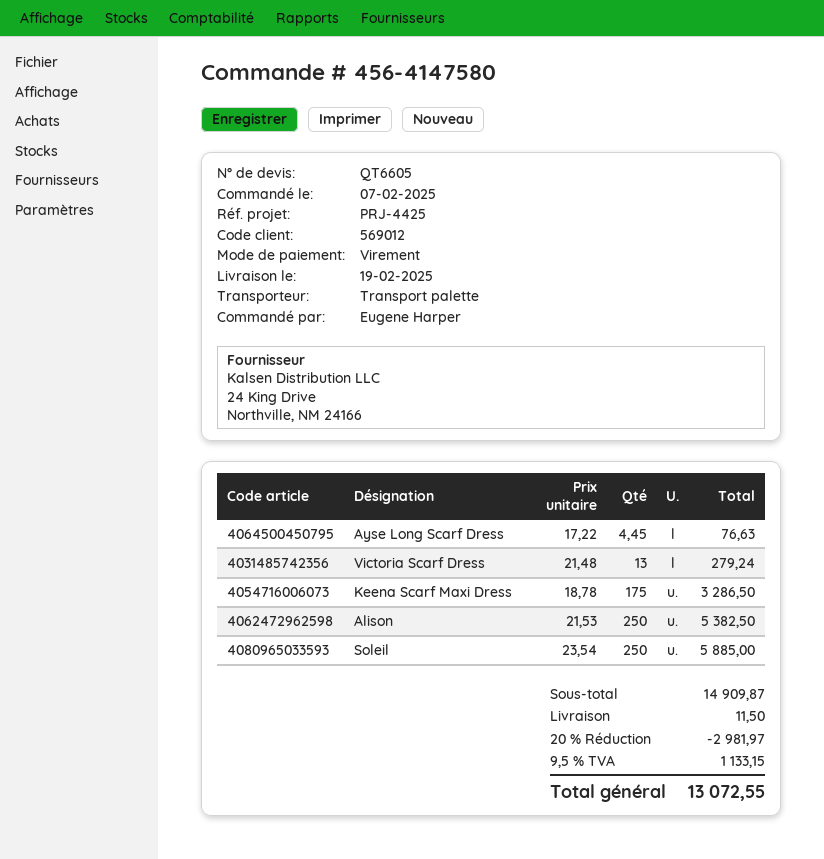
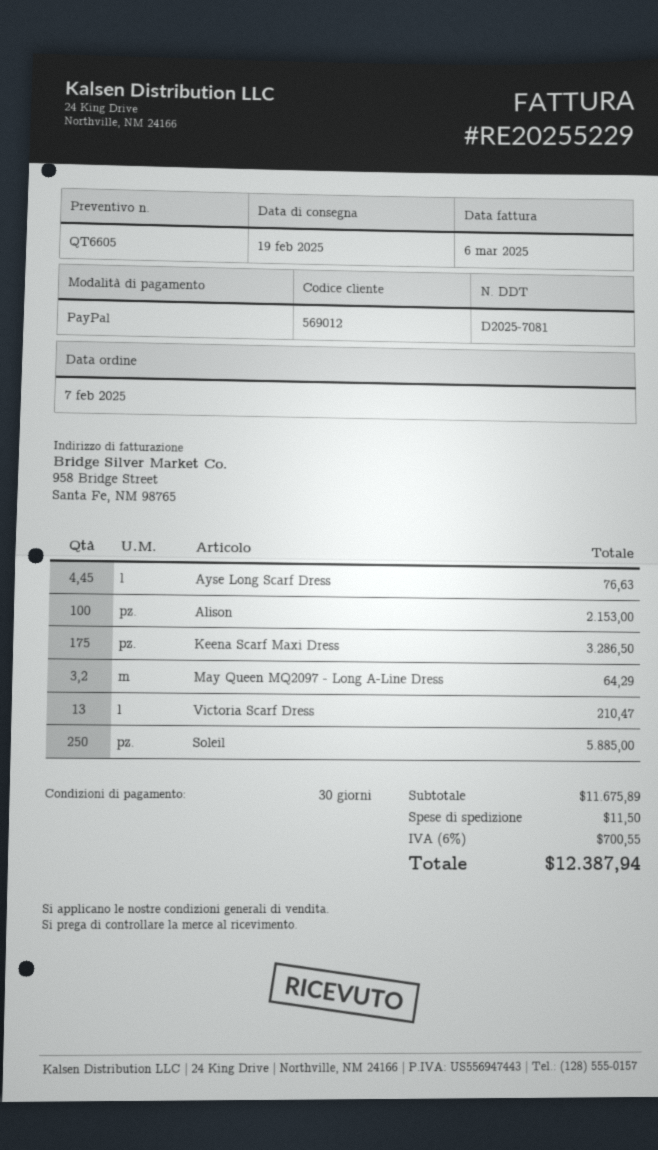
payment method: bank transfer -> PayPal
Victoria Scarf Dress: 13 for 279.24 -> 13 for 210.47
Alison: 250 for 5382.50 -> 100 for 2153.00
May Queen MQ2097 - Long A-Line Dress: none -> 3.2 for 64.29
subtotal: 14909.87 -> 11675.89
discount: 20% = 2981.97 -> none
tax: 9.5% = 1133.15 -> 6% = 700.55
total: 13072.55 -> 12387.94

